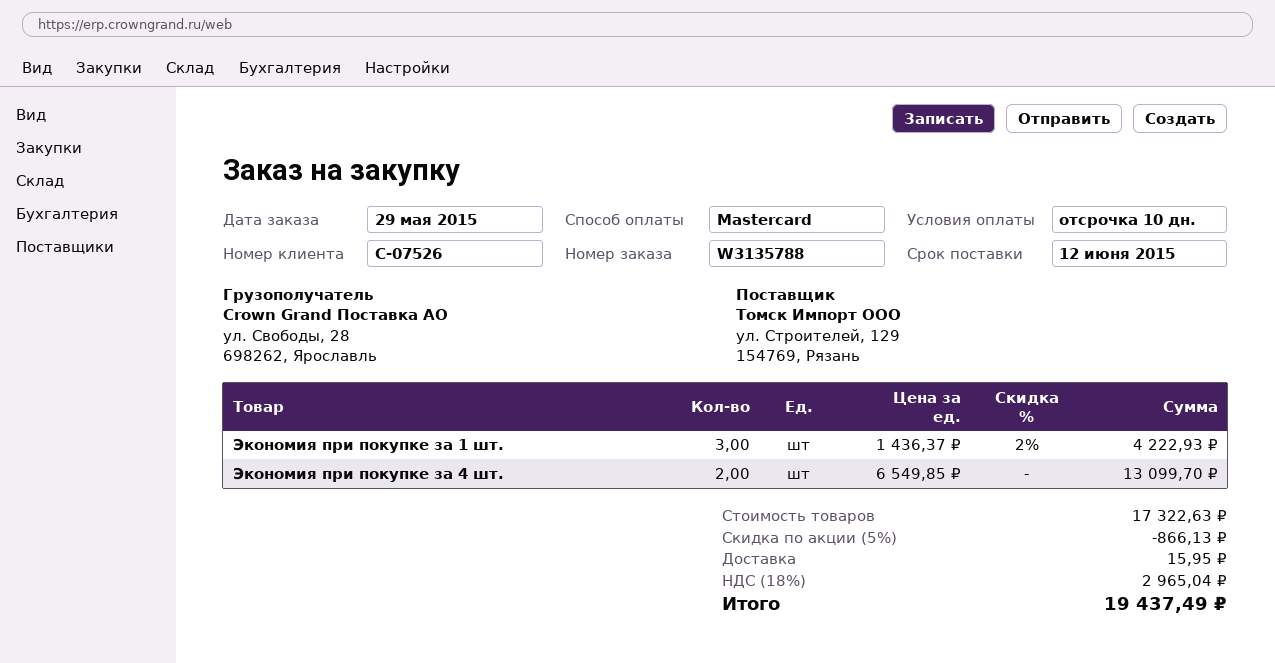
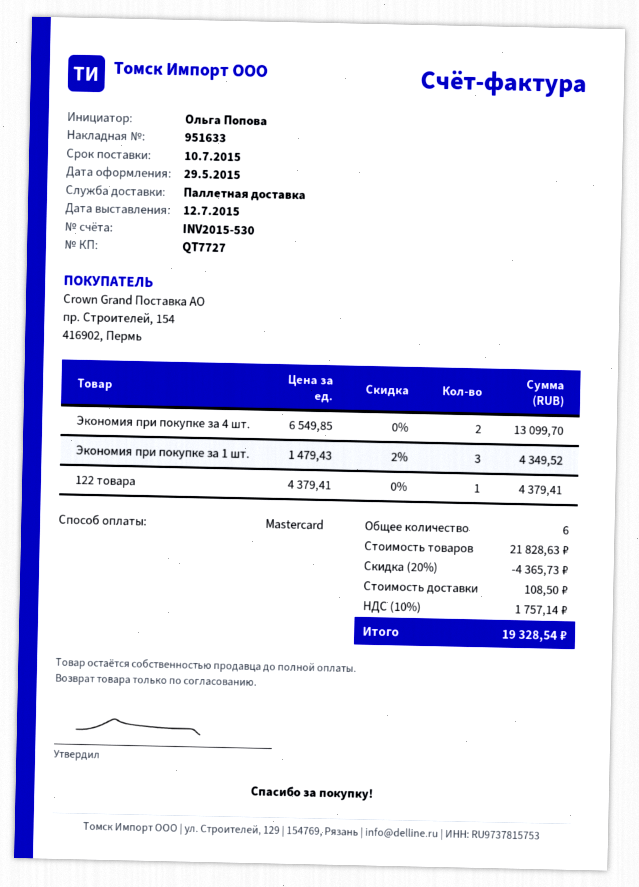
delivery date: 2015-06-12 -> 2015-07-10
Экономия при покупке за 1 шт.: 3 x 1436.37 - 2% = 4222.93 -> 3 x 1479.43 - 2% = 4349.52
122 товара: none -> 1 x 4379.41 = 4379.41
subtotal: 17322.63 -> 21828.63
discount: 5% = 866.13 -> 20% = 4365.73
shipping: 15.95 -> 108.50
tax: 18% = 2965.04 -> 10% = 1757.14
total: 19437.49 -> 19328.54

